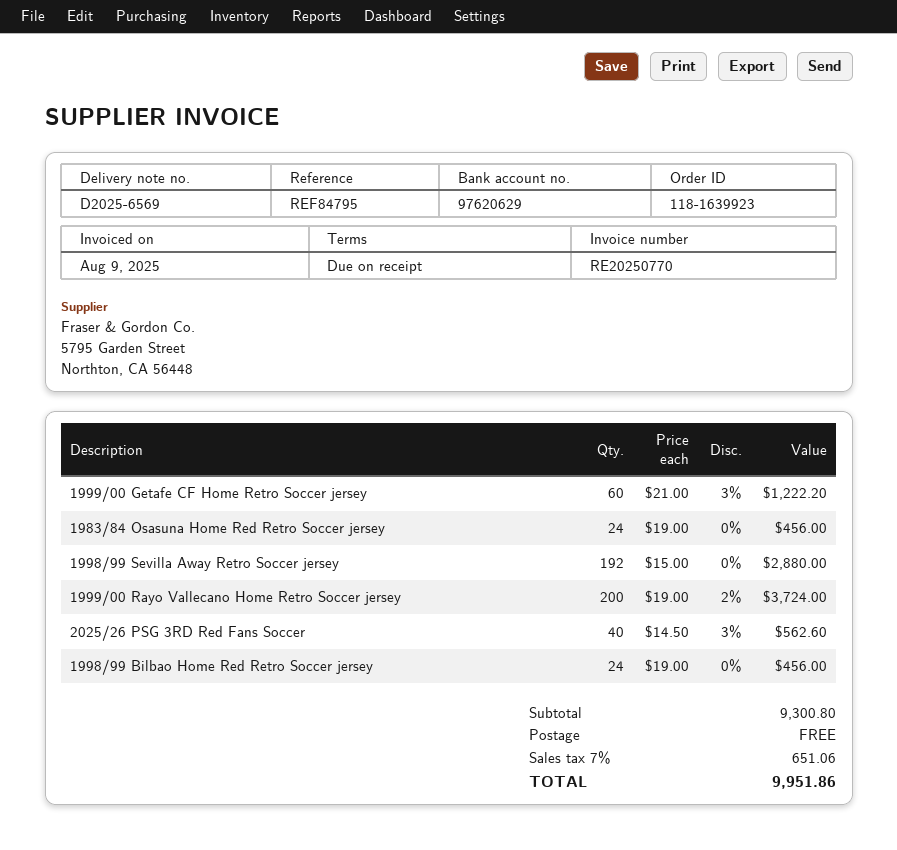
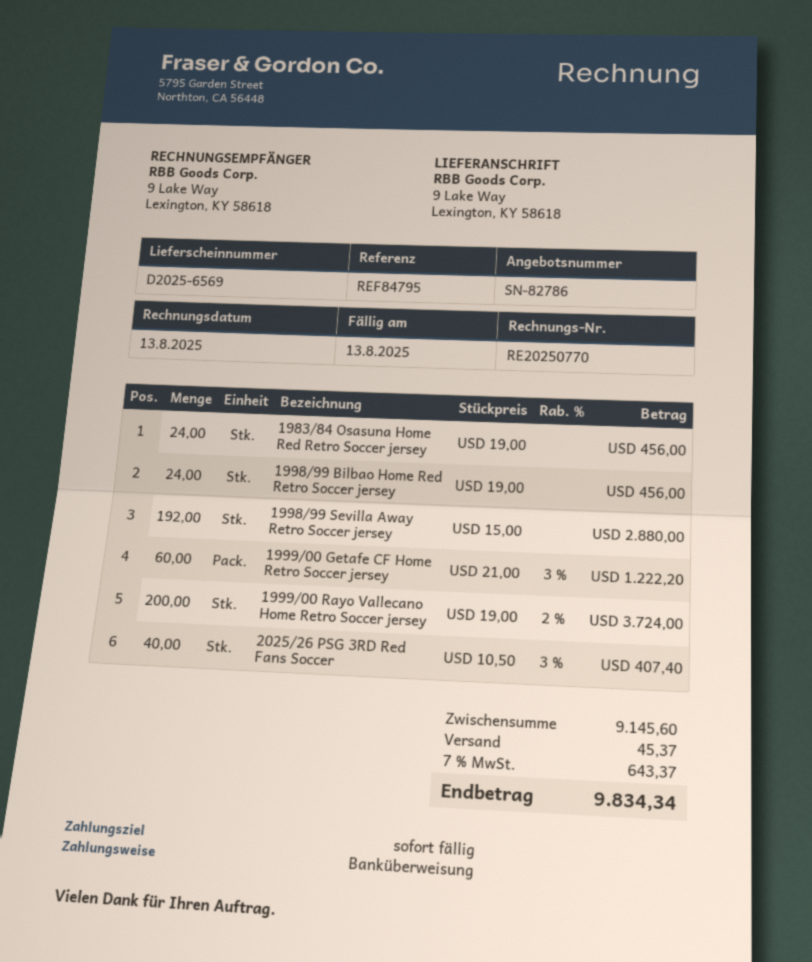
invoice date: 2025-08-09 -> 2025-08-13
2025/26 PSG 3RD Red Fans Soccer: 40 x 14.50 - 3% = 562.60 -> 40 x 10.50 - 3% = 407.40
subtotal: 9300.80 -> 9145.60
shipping: 0.00 -> 45.37
tax: 7% = 651.06 -> 7% = 643.37
total: 9951.86 -> 9834.34

